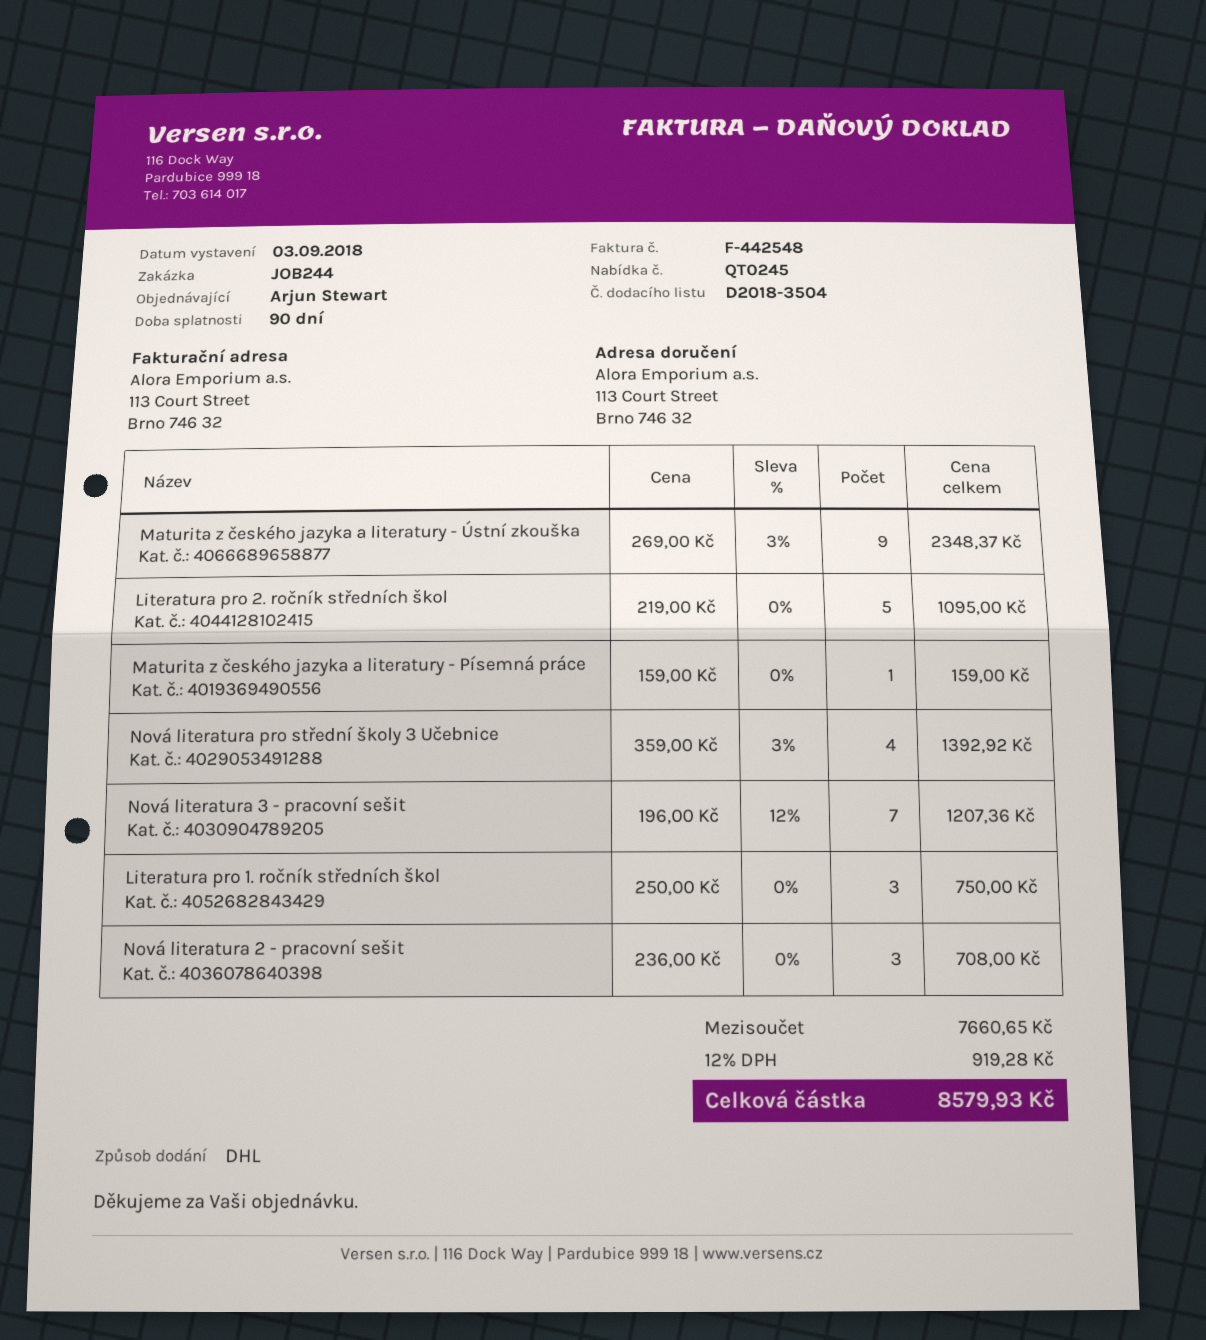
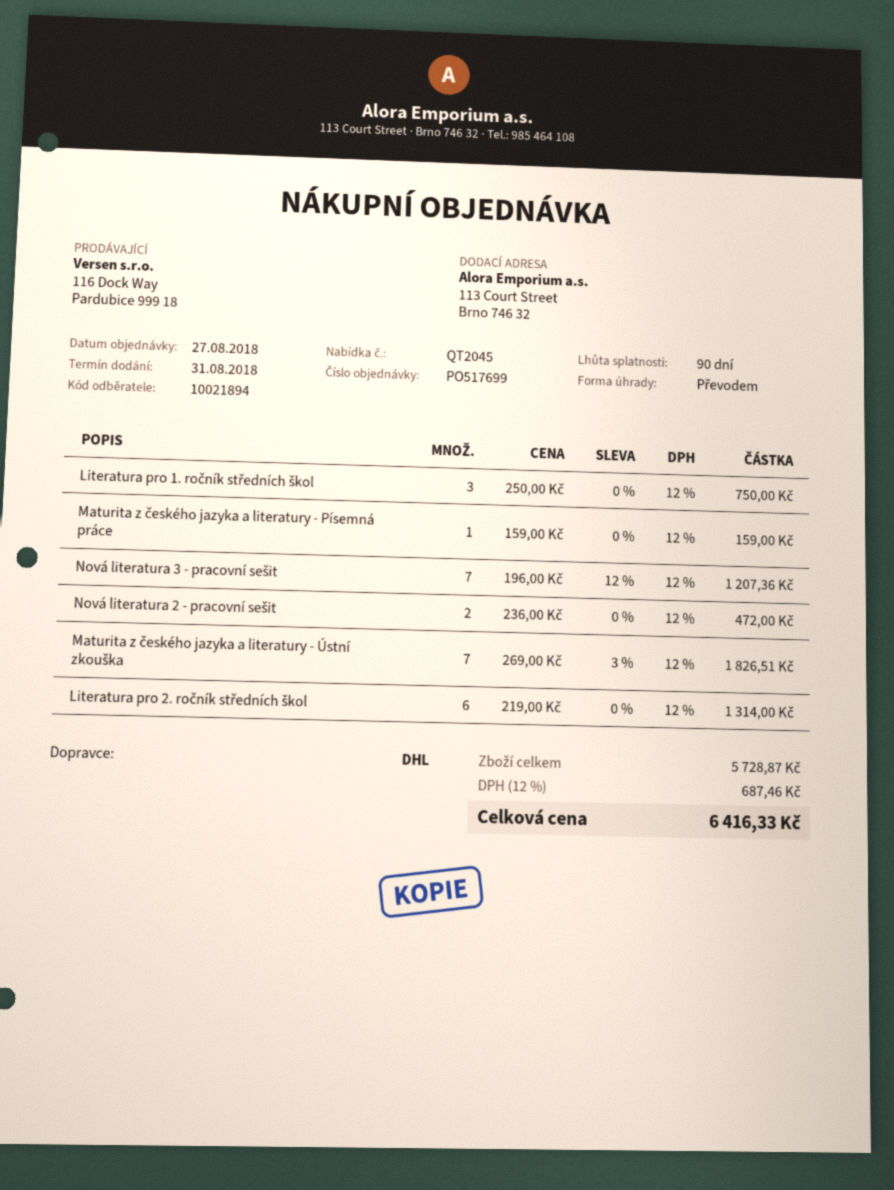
quote number: QT0245 -> QT2045
Maturita z českého jazyka a literatury - Ústní zkouška: 9 x 269.00 - 3% = 2348.37 -> 7 x 269.00 - 3% = 1826.51
Literatura pro 2. ročník středních škol: 5 x 219.00 = 1095.00 -> 6 x 219.00 = 1314.00
Nová literatura pro střední školy 3 Učebnice: 4 x 359.00 - 3% = 1392.92 -> none
Nová literatura 2 - pracovní sešit: 3 x 236.00 = 708.00 -> 2 x 236.00 = 472.00
subtotal: 7660.65 -> 5728.87
tax: 12% = 919.28 -> 12% = 687.46
total: 8579.93 -> 6416.33

